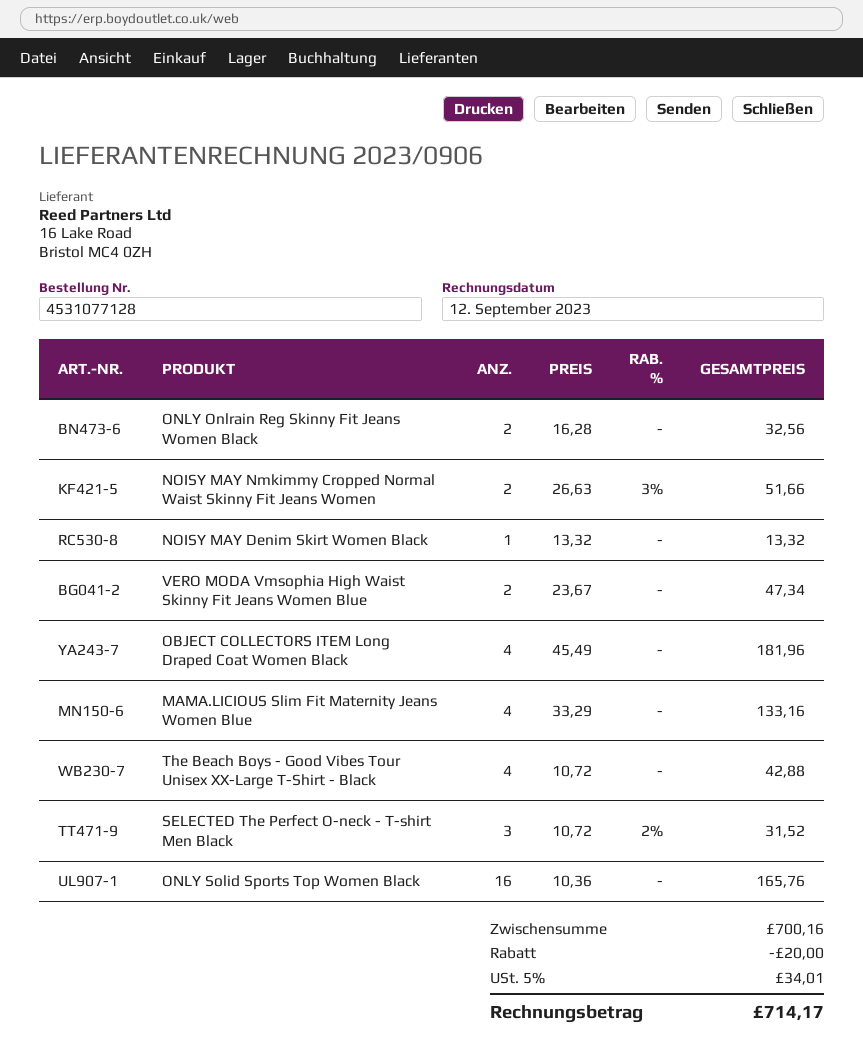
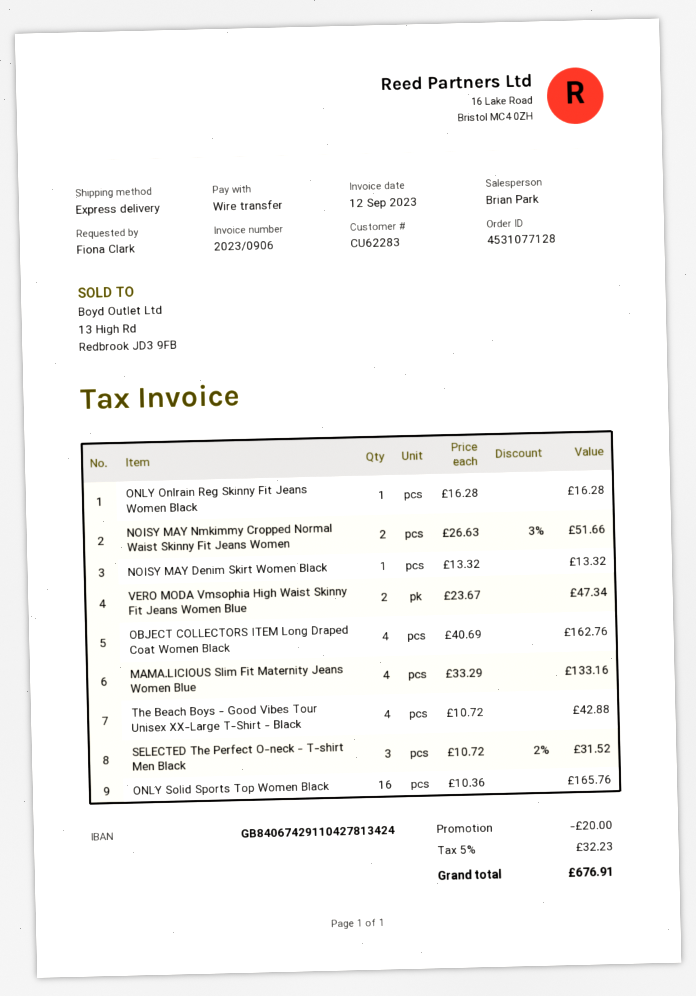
ONLY Onlrain Reg Skinny Fit Jeans Women Black: 2 x 16.28 = 32.56 -> 1 x 16.28 = 16.28
OBJECT COLLECTORS ITEM Long Draped Coat Women Black: 4 x 45.49 = 181.96 -> 4 x 40.69 = 162.76
tax: 5% = 34.01 -> 5% = 32.23
total: 714.17 -> 676.91

